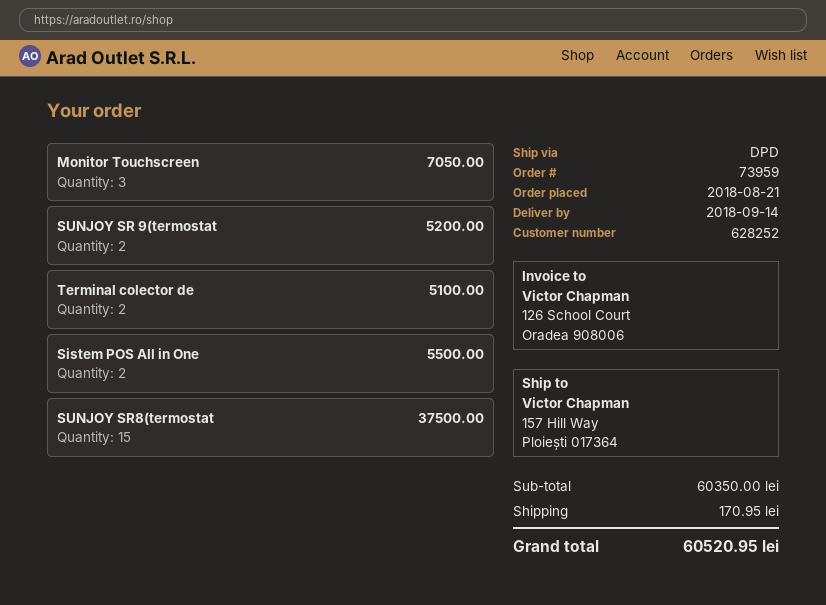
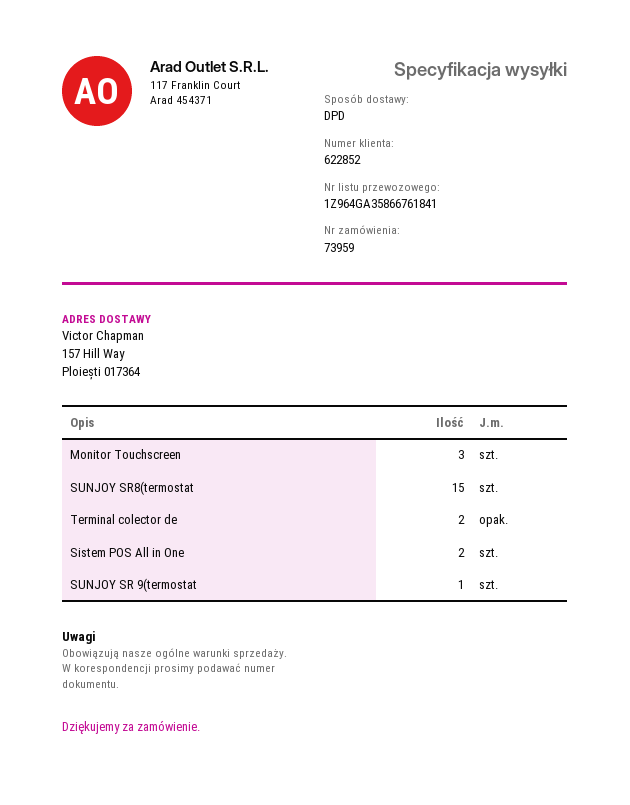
customer number: 628252 -> 622852
SUNJOY SR 9(termostat: 2 -> 1

